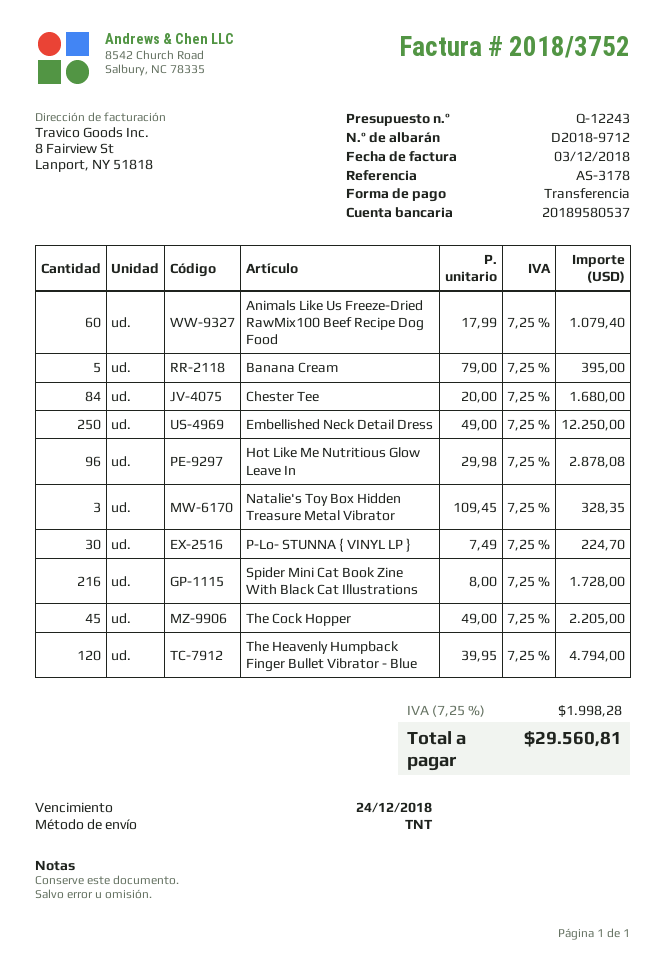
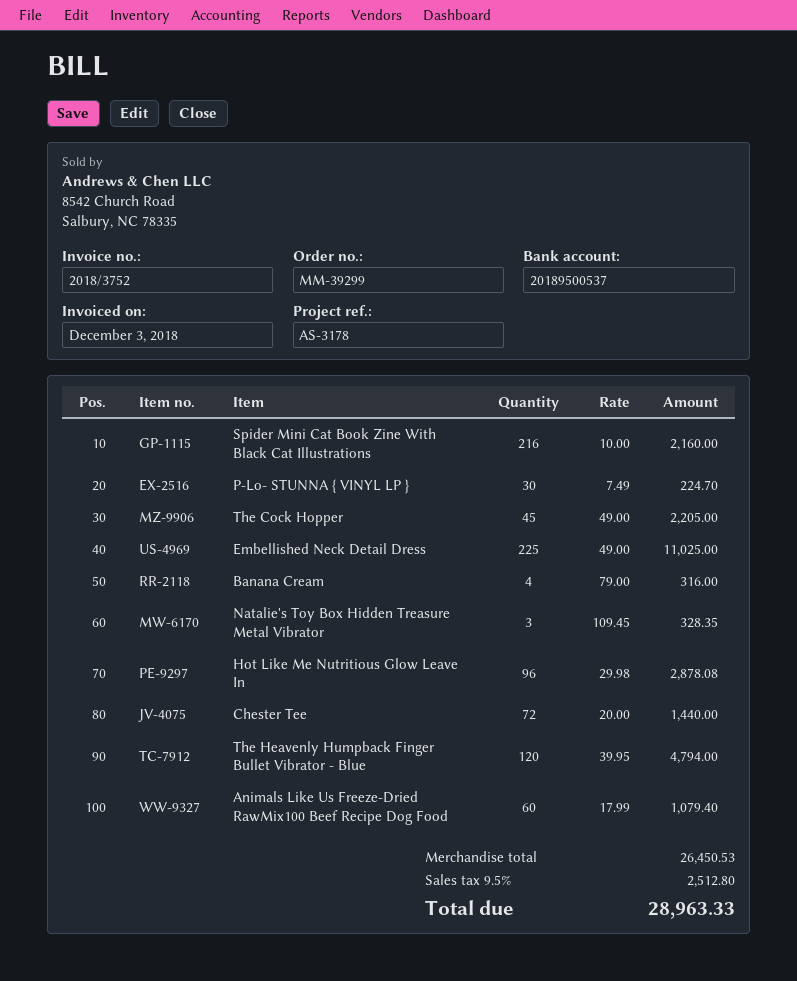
bank account: 20189580537 -> 20189500537
Banana Cream: 5 x 79.00 = 395.00 -> 4 x 79.00 = 316.00
Chester Tee: 84 x 20.00 = 1680.00 -> 72 x 20.00 = 1440.00
Embellished Neck Detail Dress: 250 x 49.00 = 12250.00 -> 225 x 49.00 = 11025.00
Spider Mini Cat Book Zine With Black Cat Illustrations: 216 x 8.00 = 1728.00 -> 216 x 10.00 = 2160.00
tax: 7.25% = 1998.28 -> 9.5% = 2512.80
total: 29560.81 -> 28963.33

